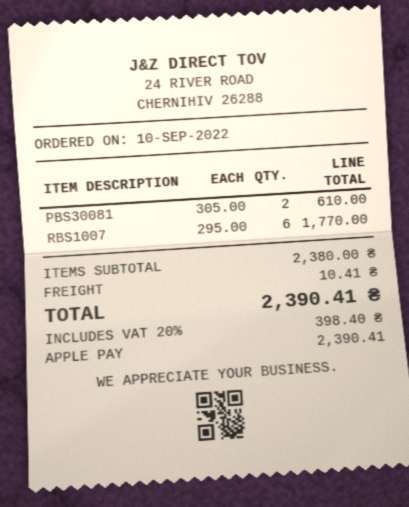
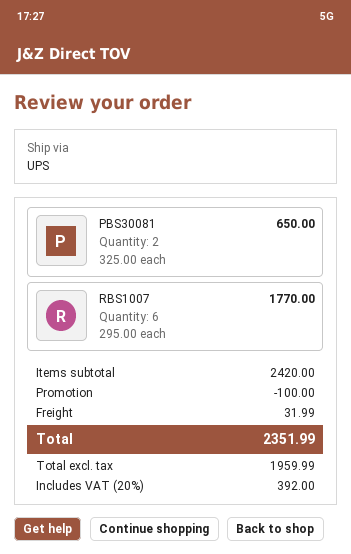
PBS30081: 2 x 305.00 = 610.00 -> 2 x 325.00 = 650.00
subtotal: 2380.00 -> 2420.00
discount: none -> 100.00
shipping: 10.41 -> 31.99
tax: 20% = 398.40 -> 20% = 392.00
total: 2390.41 -> 2351.99

